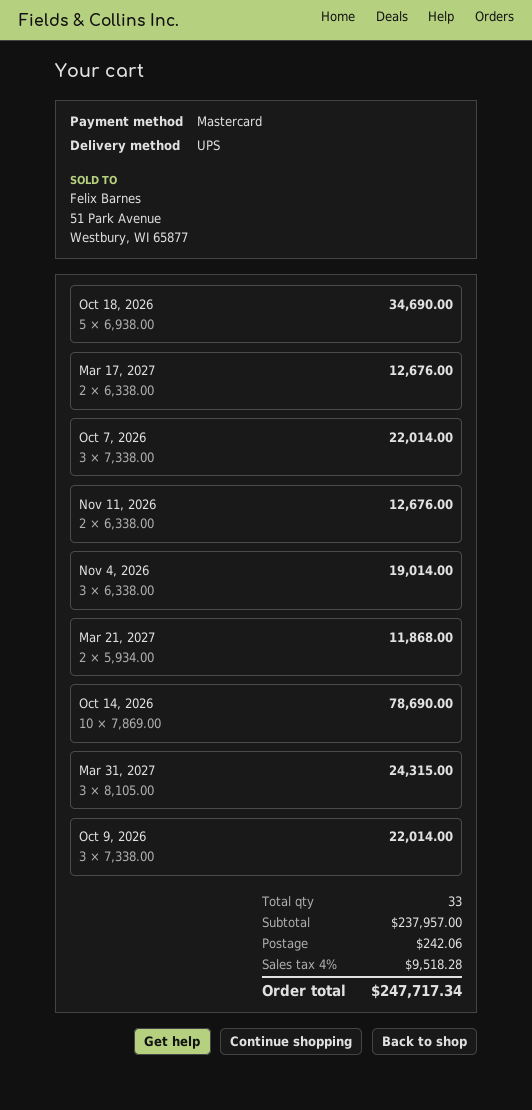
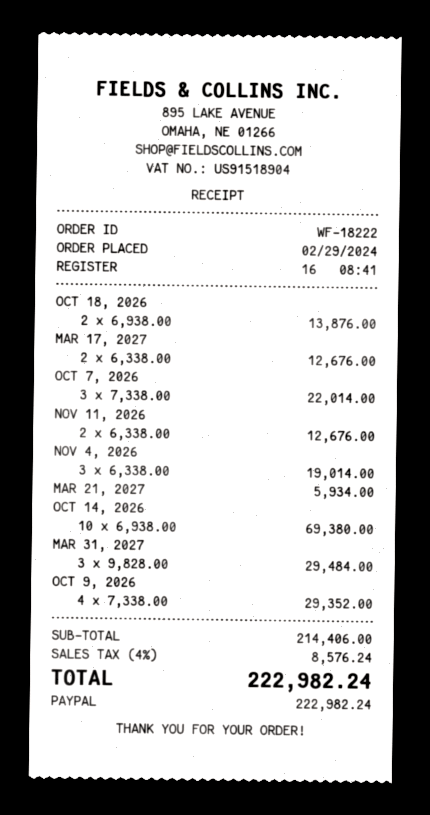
payment method: Mastercard -> PayPal
Oct 18, 2026: 5 x 6938.00 = 34690.00 -> 2 x 6938.00 = 13876.00
Mar 21, 2027: 2 x 5934.00 = 11868.00 -> 1 x 5934.00 = 5934.00
Oct 14, 2026: 10 x 7869.00 = 78690.00 -> 10 x 6938.00 = 69380.00
Mar 31, 2027: 3 x 8105.00 = 24315.00 -> 3 x 9828.00 = 29484.00
Oct 9, 2026: 3 x 7338.00 = 22014.00 -> 4 x 7338.00 = 29352.00
subtotal: 237957.00 -> 214406.00
shipping: 242.06 -> none
tax: 4% = 9518.28 -> 4% = 8576.24
total: 247717.34 -> 222982.24

